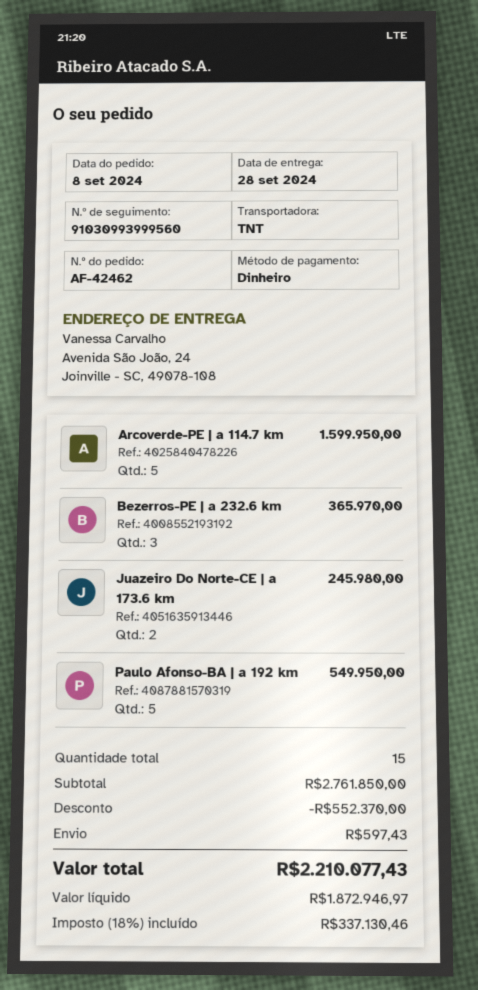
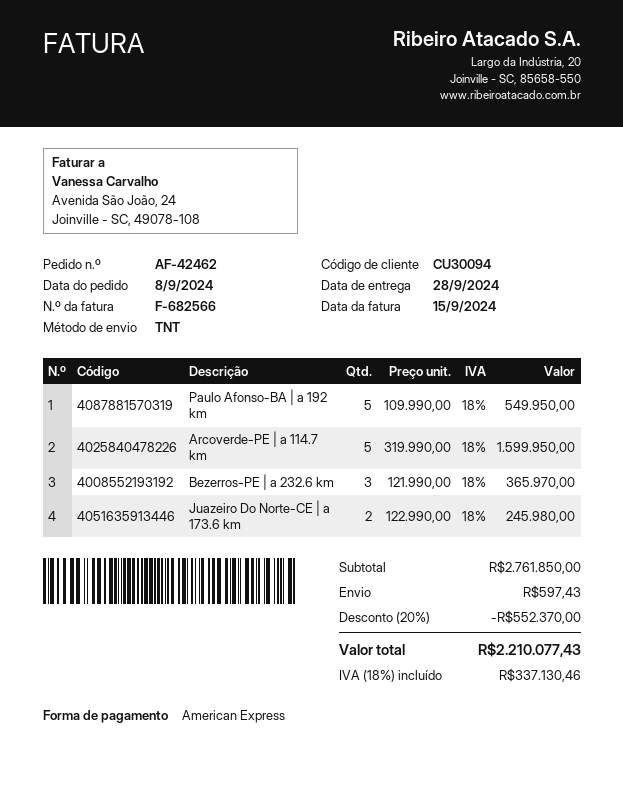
payment method: cash -> American Express

